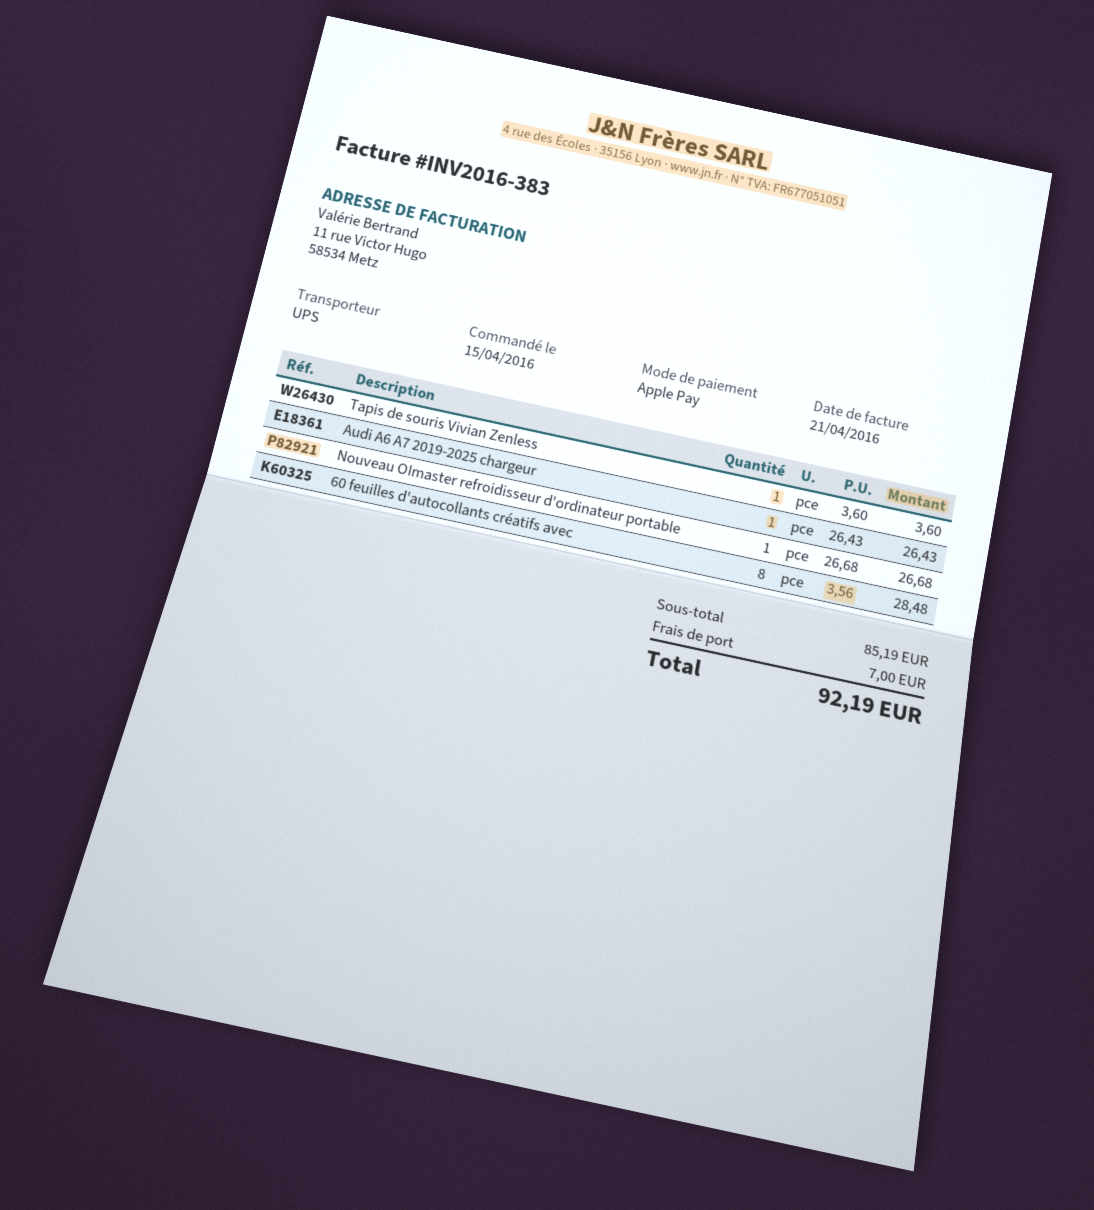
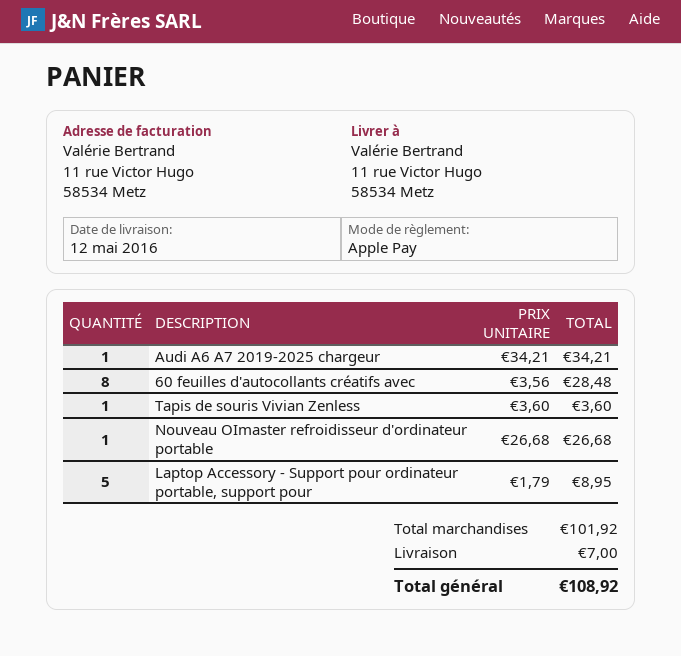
Audi A6 A7 2019-2025 chargeur: 1 x 26.43 = 26.43 -> 1 x 34.21 = 34.21
Laptop Accessory - Support pour ordinateur portable, support pour: none -> 5 x 1.79 = 8.95
subtotal: 85.19 -> 101.92
total: 92.19 -> 108.92

